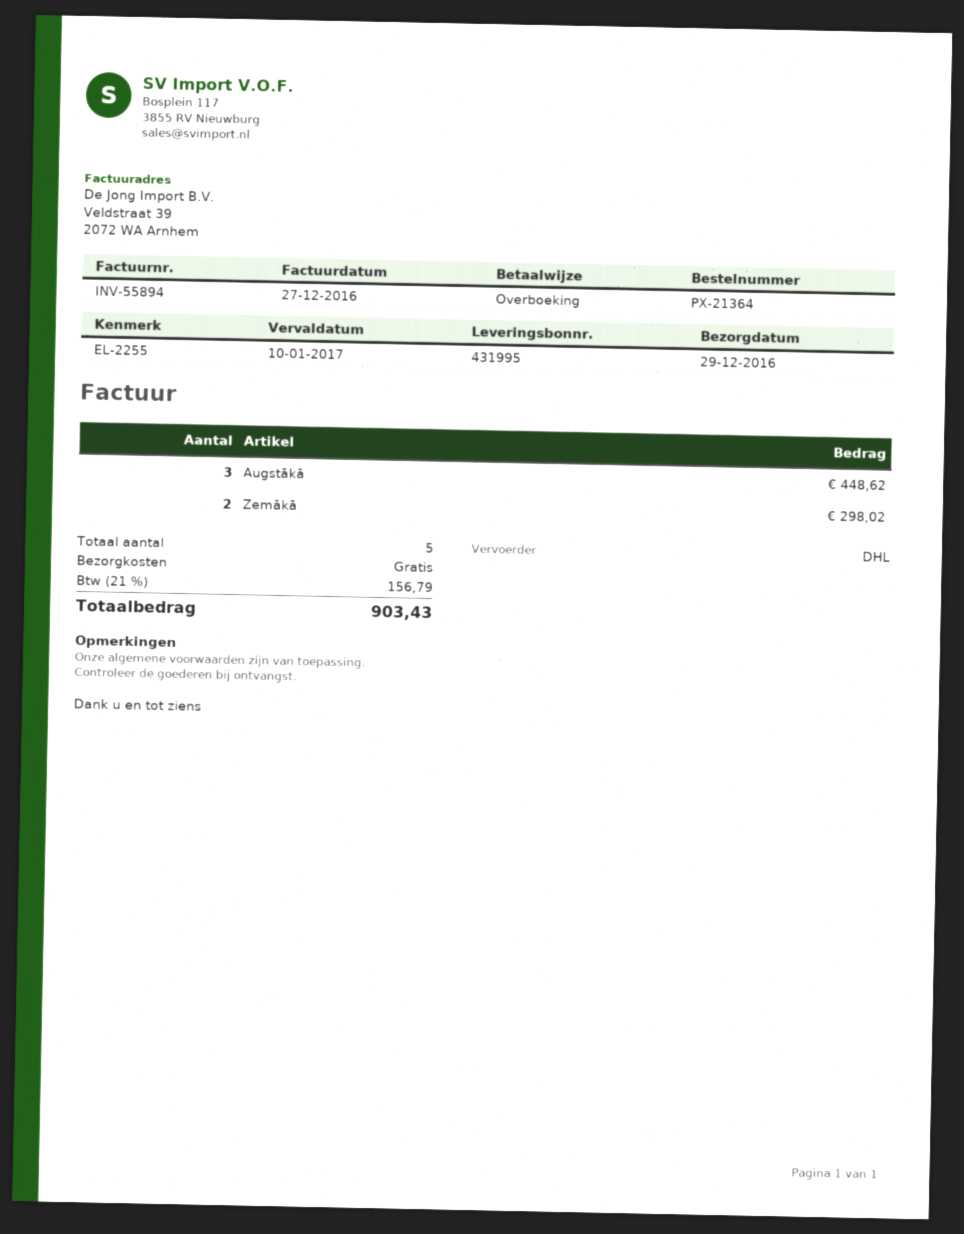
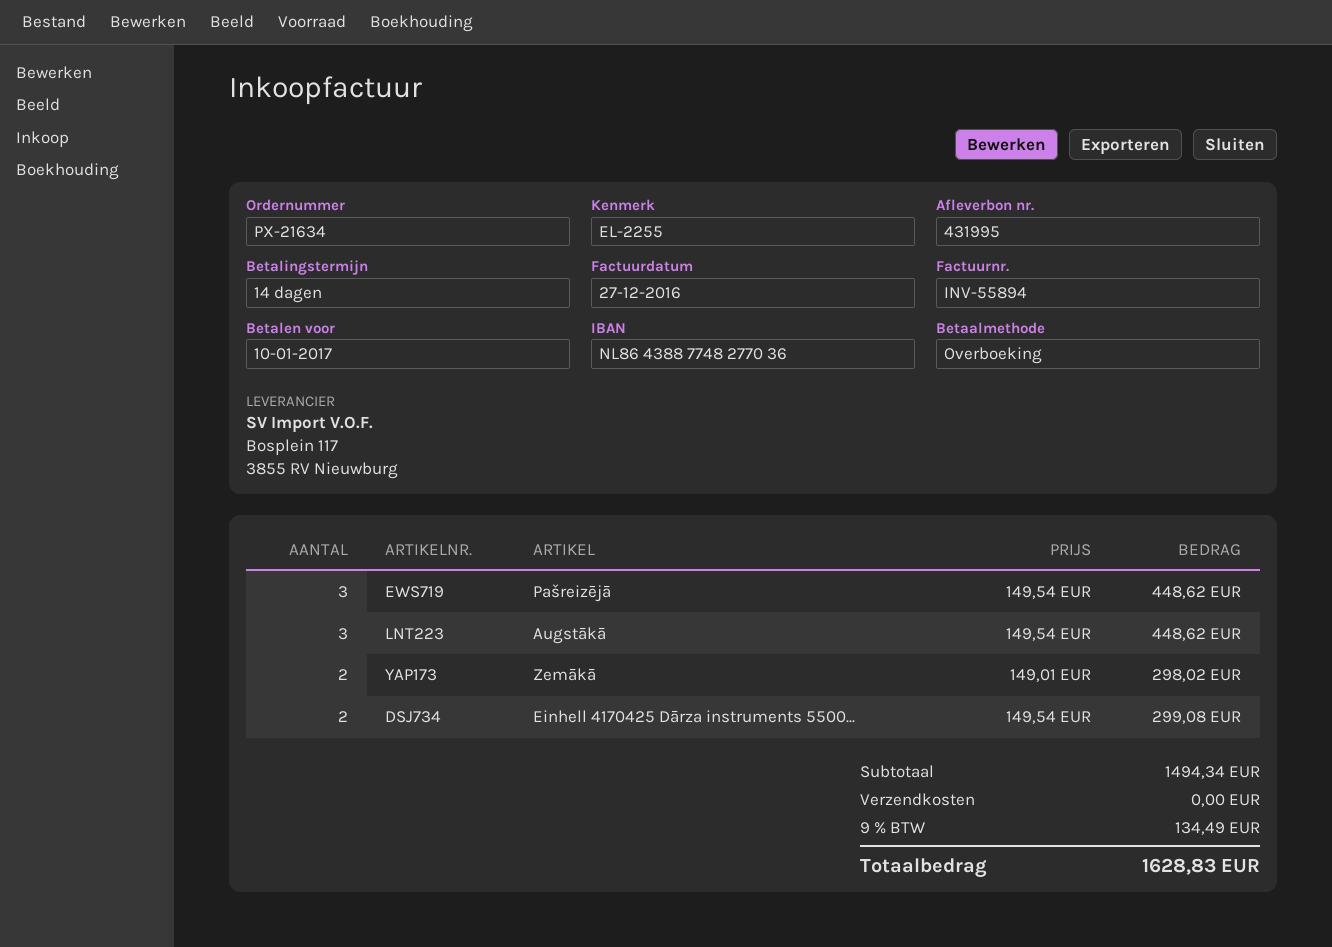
order number: PX-21364 -> PX-21634
Pašreizējā: none -> 3 for 448.62
Einhell 4170425 Dārza instruments 5500...: none -> 2 for 299.08
tax: 21% = 156.79 -> 9% = 134.49
total: 903.43 -> 1628.83

